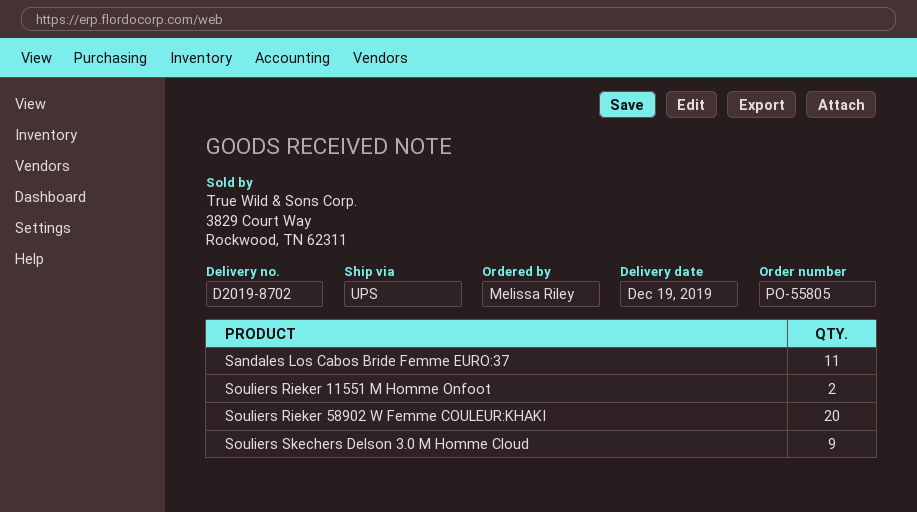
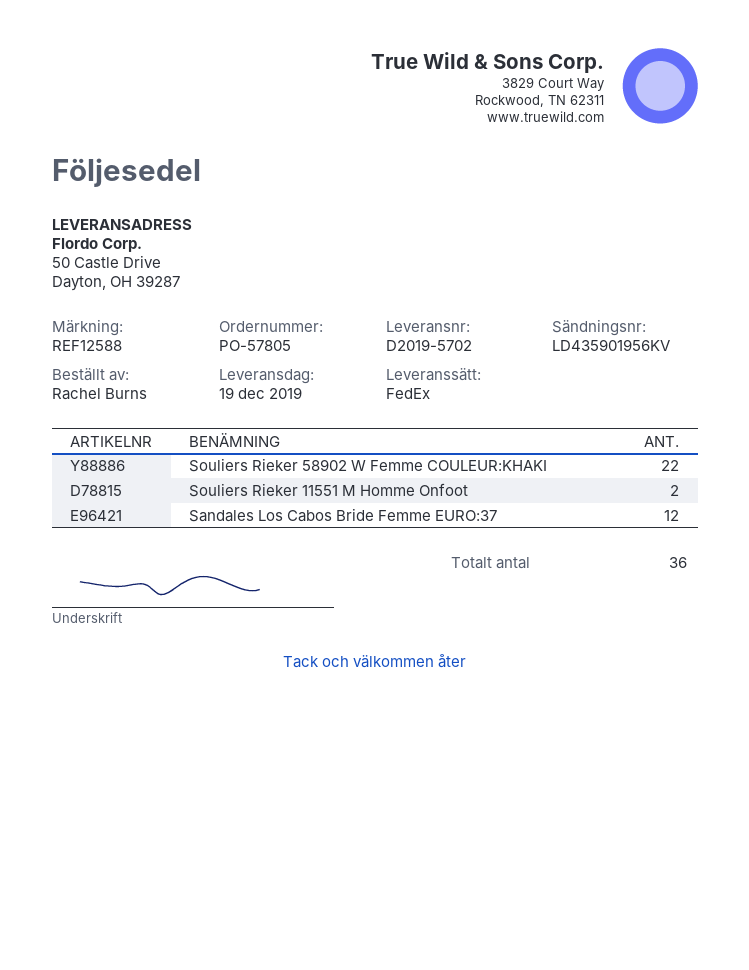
order number: PO-55805 -> PO-57805
delivery note number: D2019-8702 -> D2019-5702
ordered by: Melissa Riley -> Rachel Burns
shipping method: UPS -> FedEx
Sandales Los Cabos Bride Femme EURO:37: 11 -> 12
Souliers Rieker 58902 W Femme COULEUR:KHAKI: 20 -> 22
Souliers Skechers Delson 3.0 M Homme Cloud: 9 -> none

